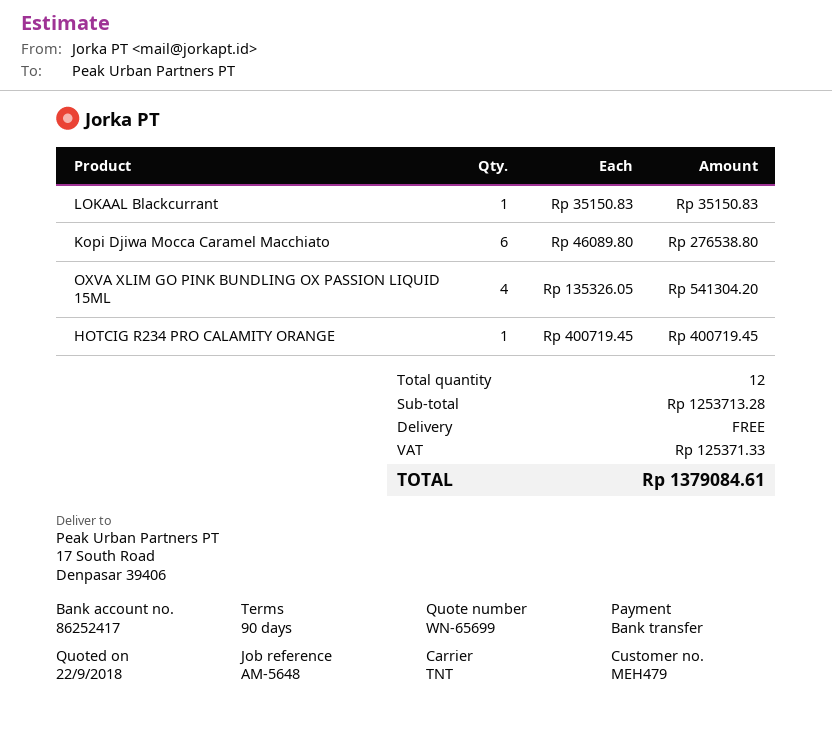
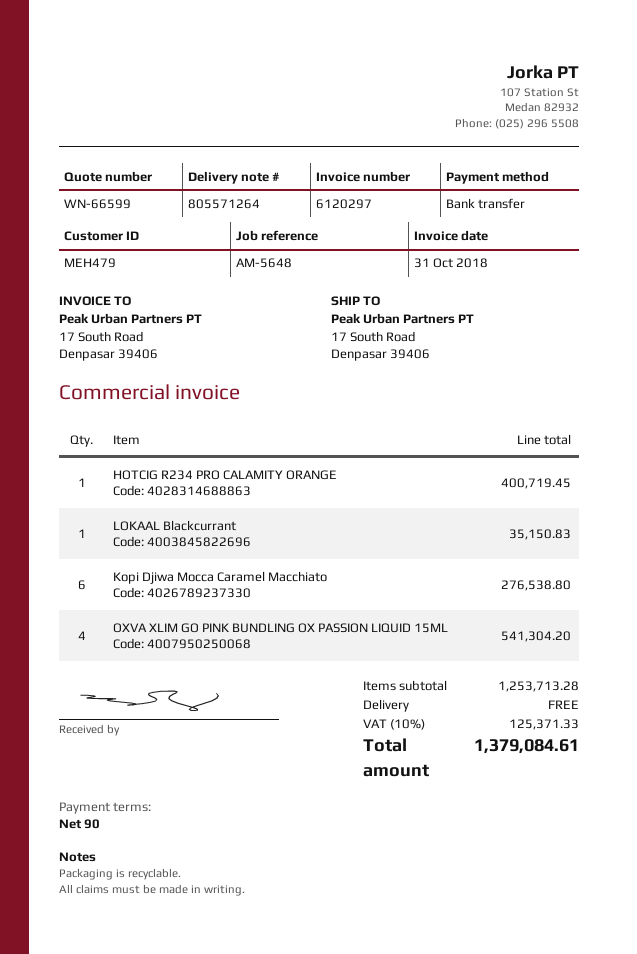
quote number: WN-65699 -> WN-66599

